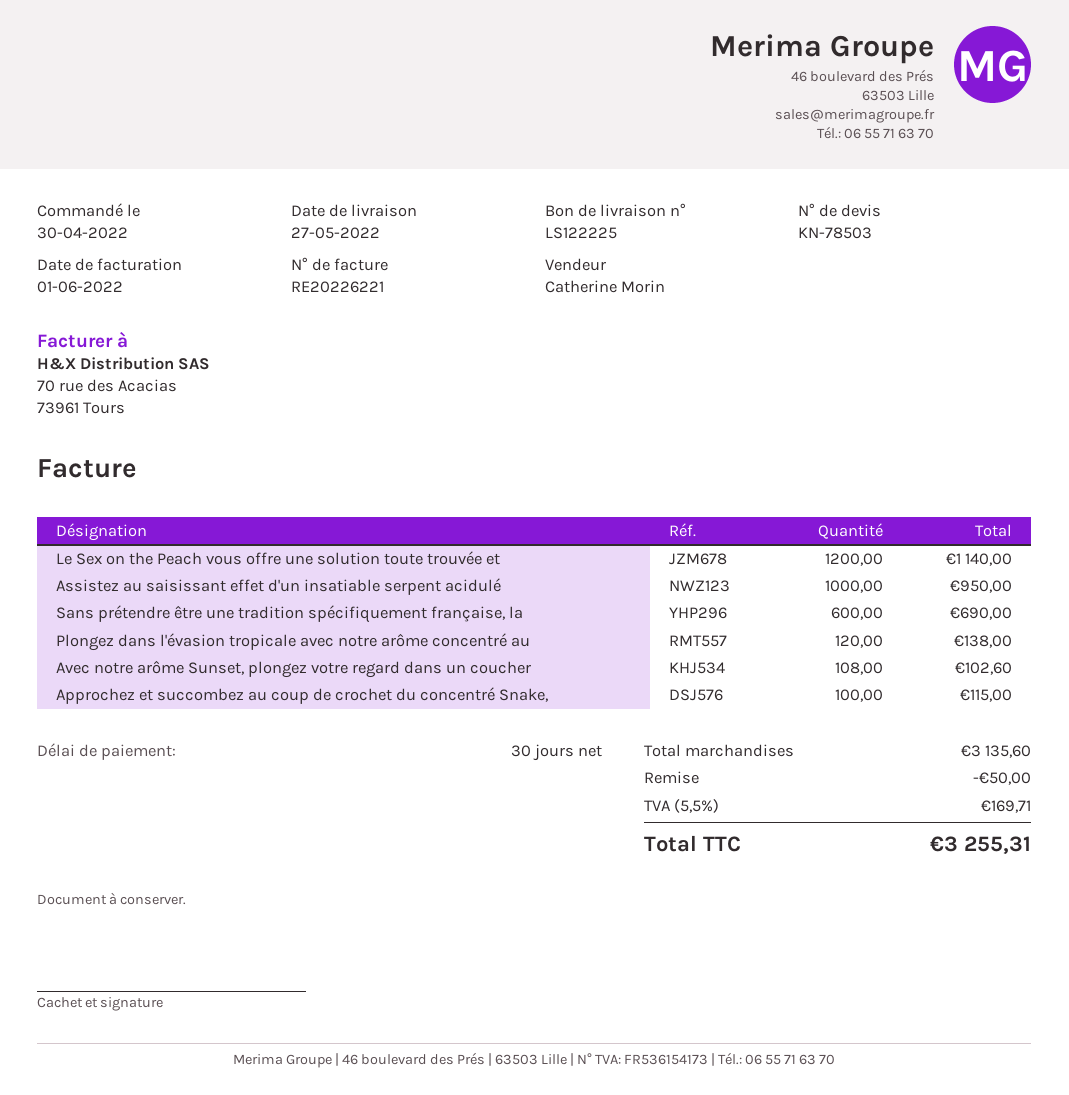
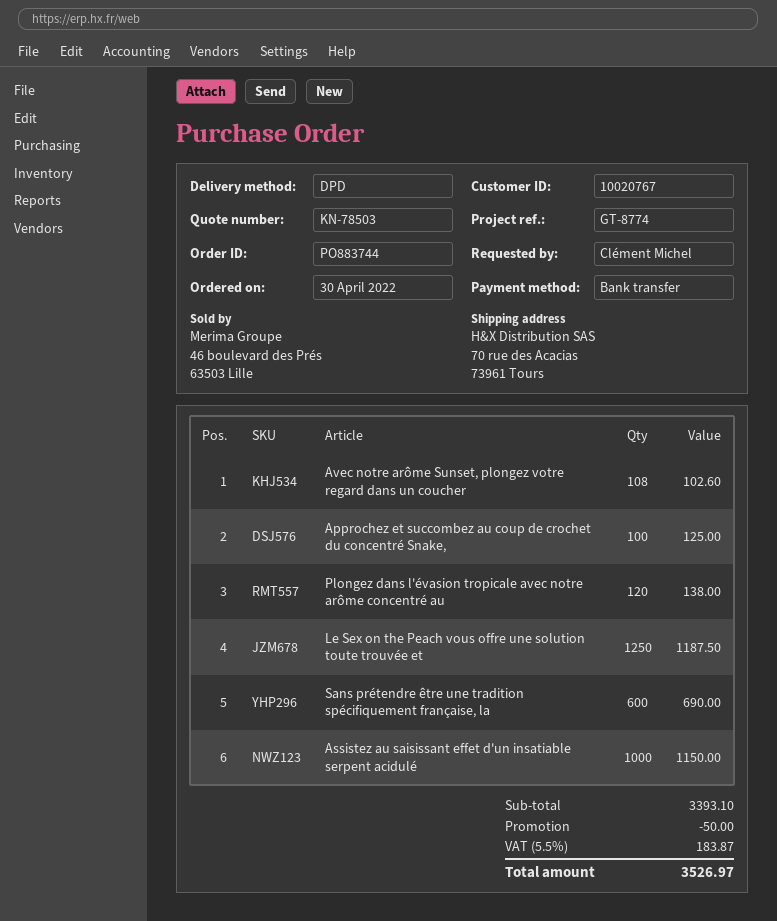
Le Sex on the Peach vous offre une solution toute trouvée et: 1200 for 1140.00 -> 1250 for 1187.50
Assistez au saisissant effet d'un insatiable serpent acidulé: 1000 for 950.00 -> 1000 for 1150.00
Approchez et succombez au coup de crochet du concentré Snake,: 100 for 115.00 -> 100 for 125.00
subtotal: 3135.60 -> 3393.10
tax: 5.5% = 169.71 -> 5.5% = 183.87
total: 3255.31 -> 3526.97

